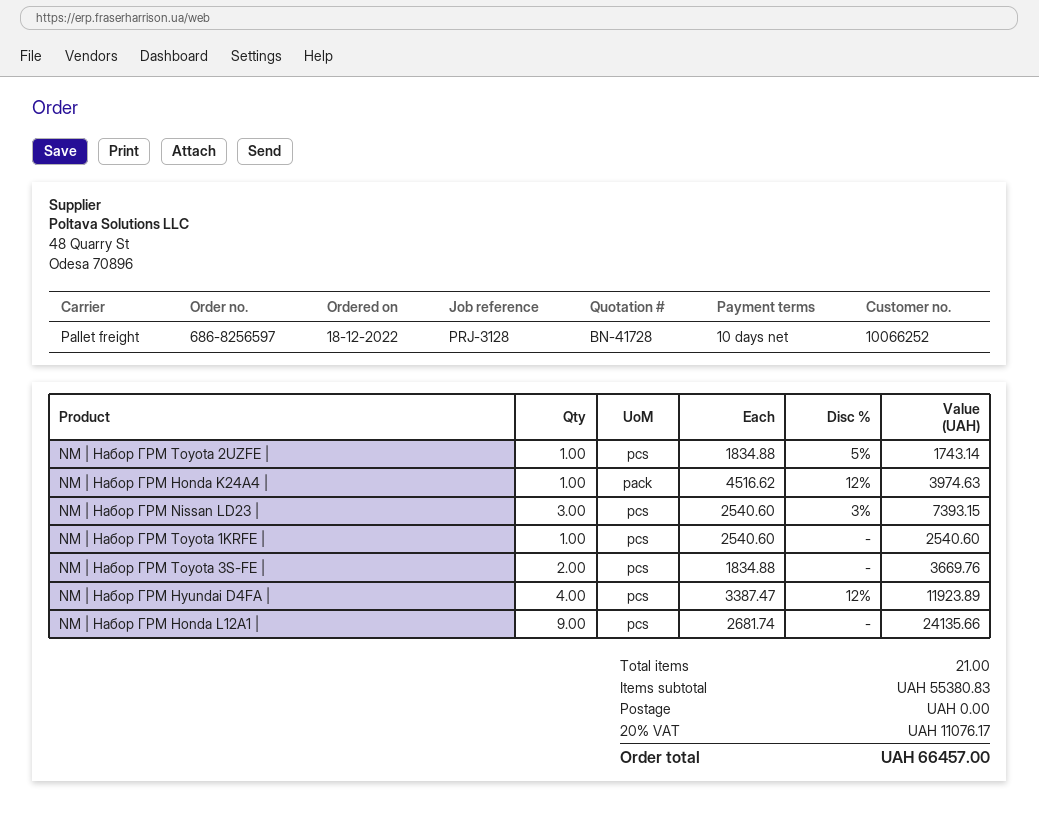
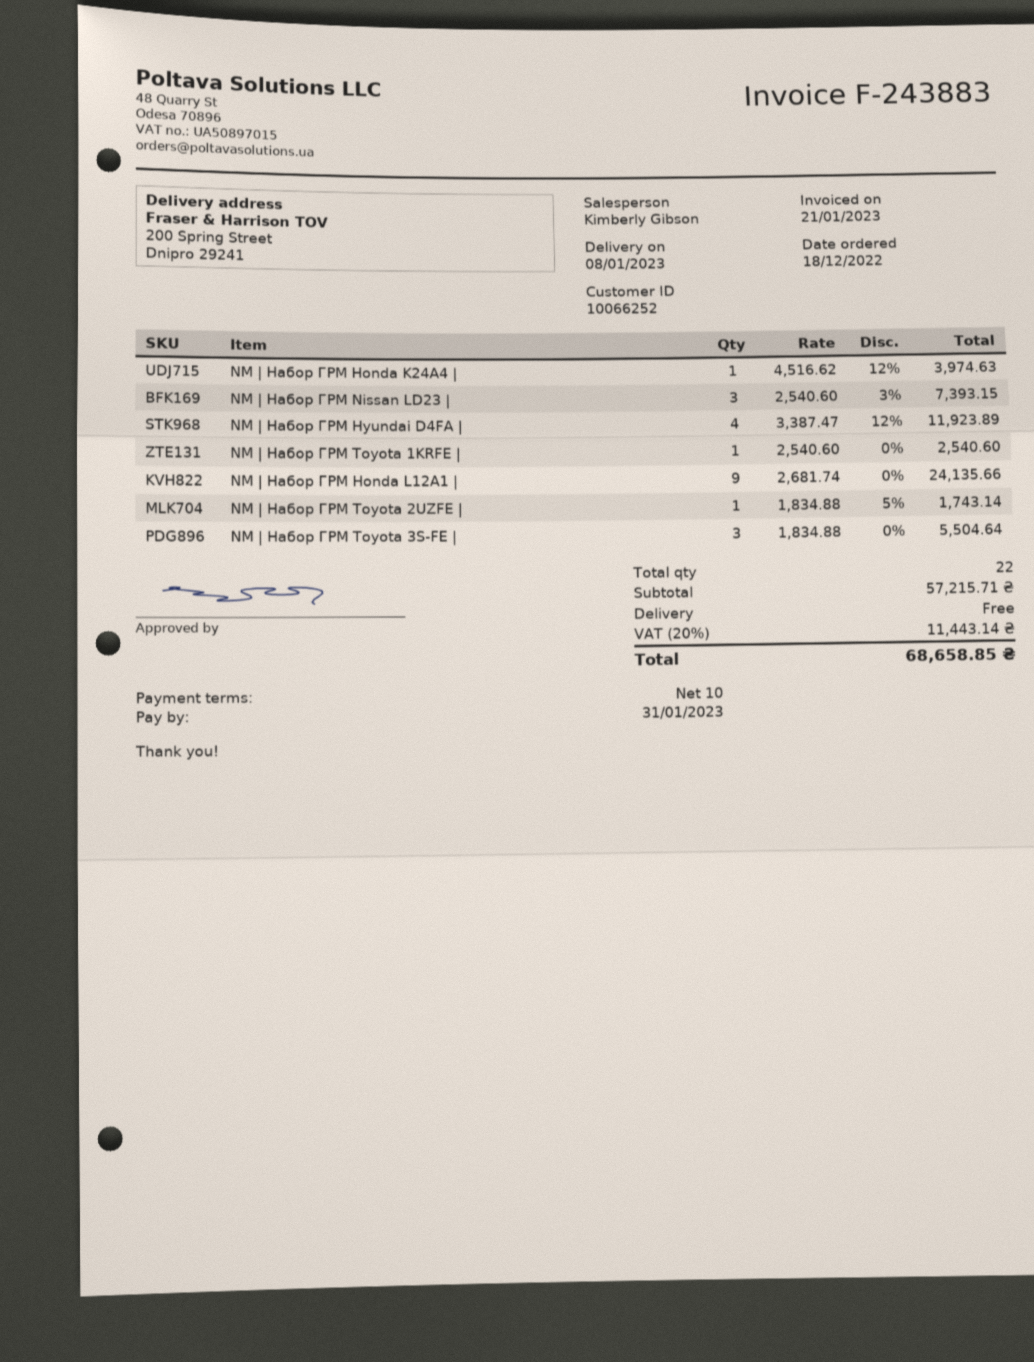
NM | Набор ГРМ Toyota 3S-FE |: 2 x 1834.88 = 3669.76 -> 3 x 1834.88 = 5504.64
total quantity: 21 -> 22
subtotal: 55380.83 -> 57215.71
tax: 20% = 11076.17 -> 20% = 11443.14
total: 66457.00 -> 68658.85

